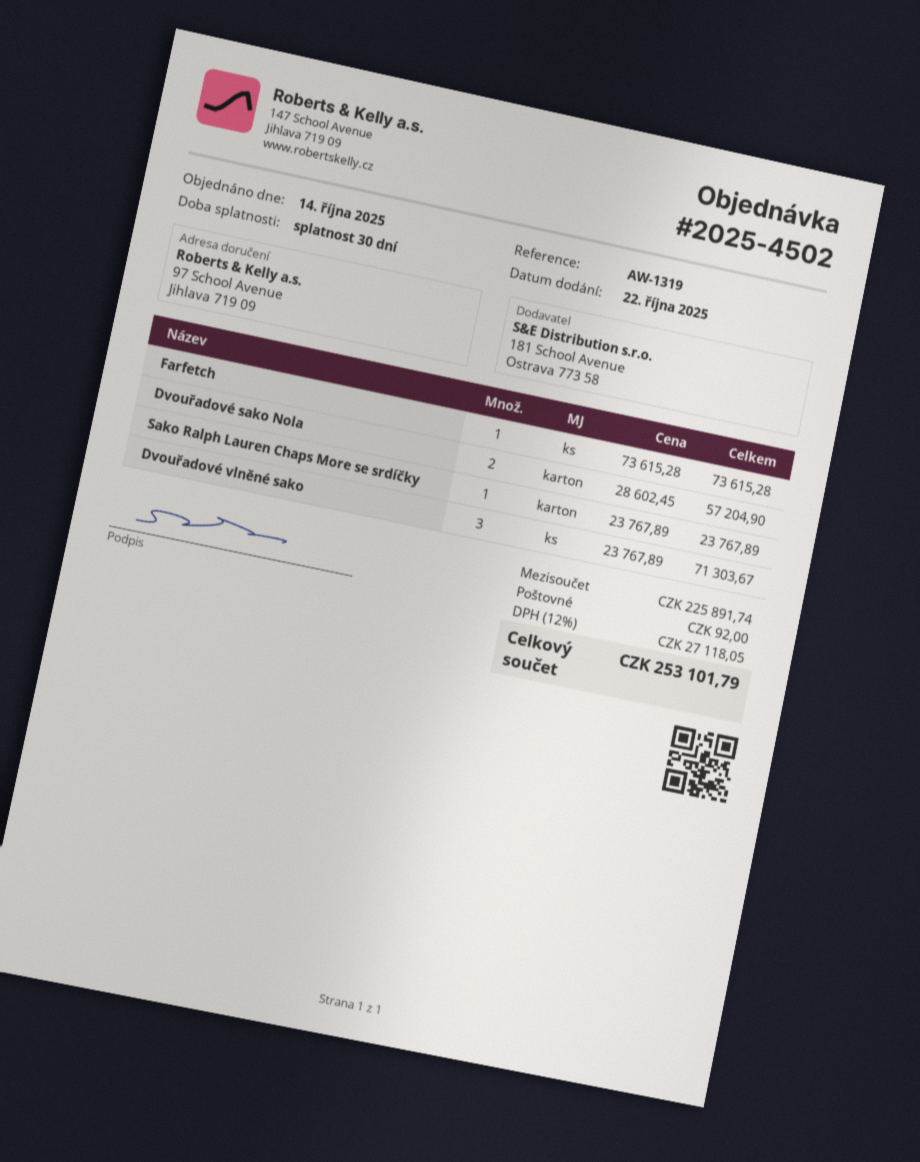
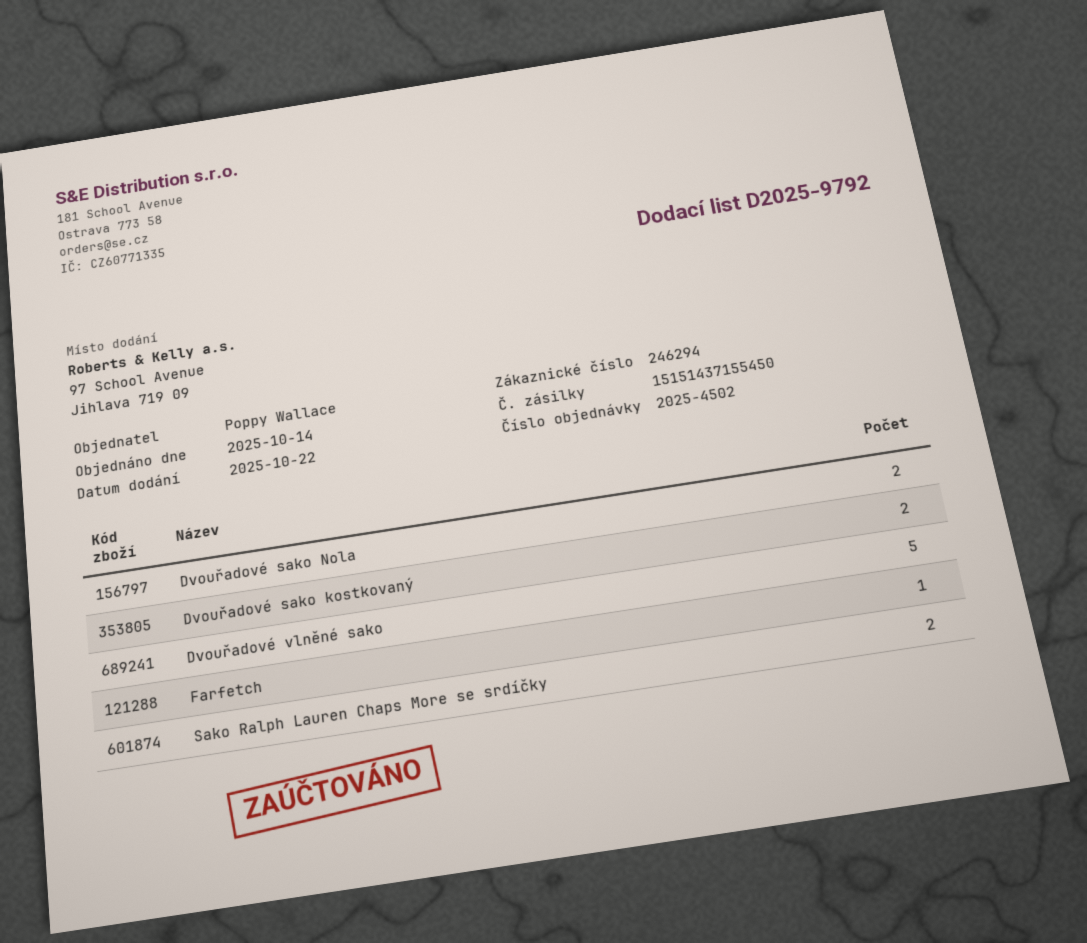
Sako Ralph Lauren Chaps More se srdíčky: 1 -> 2
Dvouřadové vlněné sako: 3 -> 5
Dvouřadové sako kostkovaný: none -> 2

